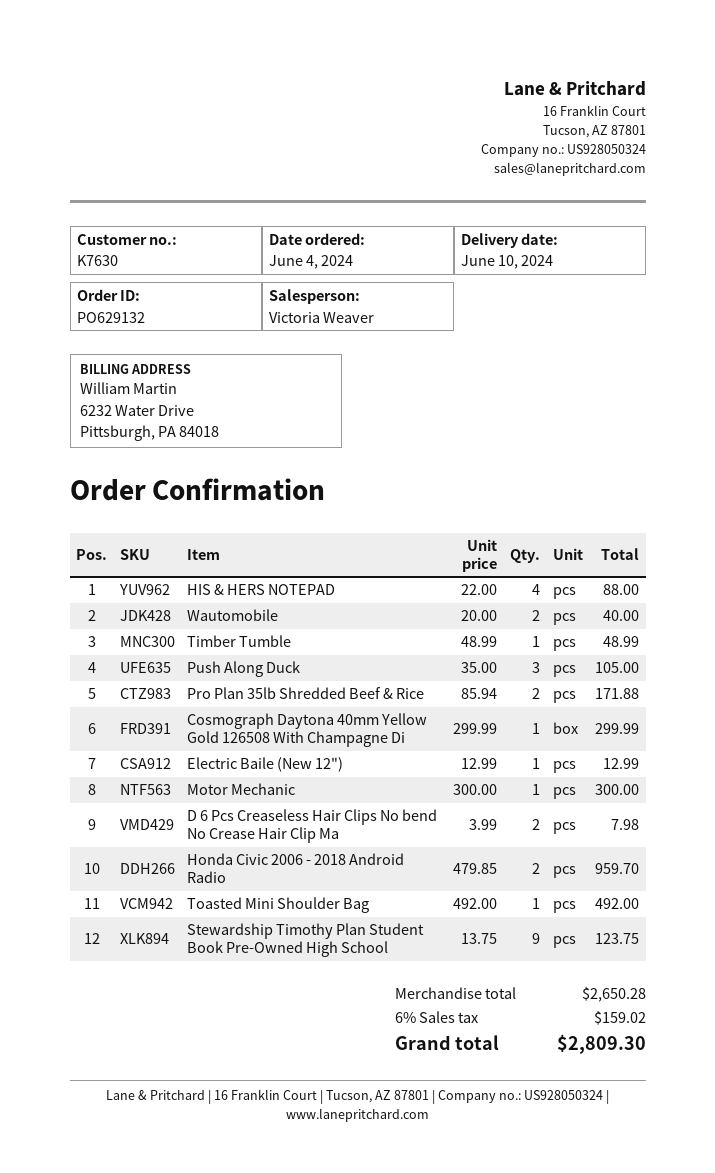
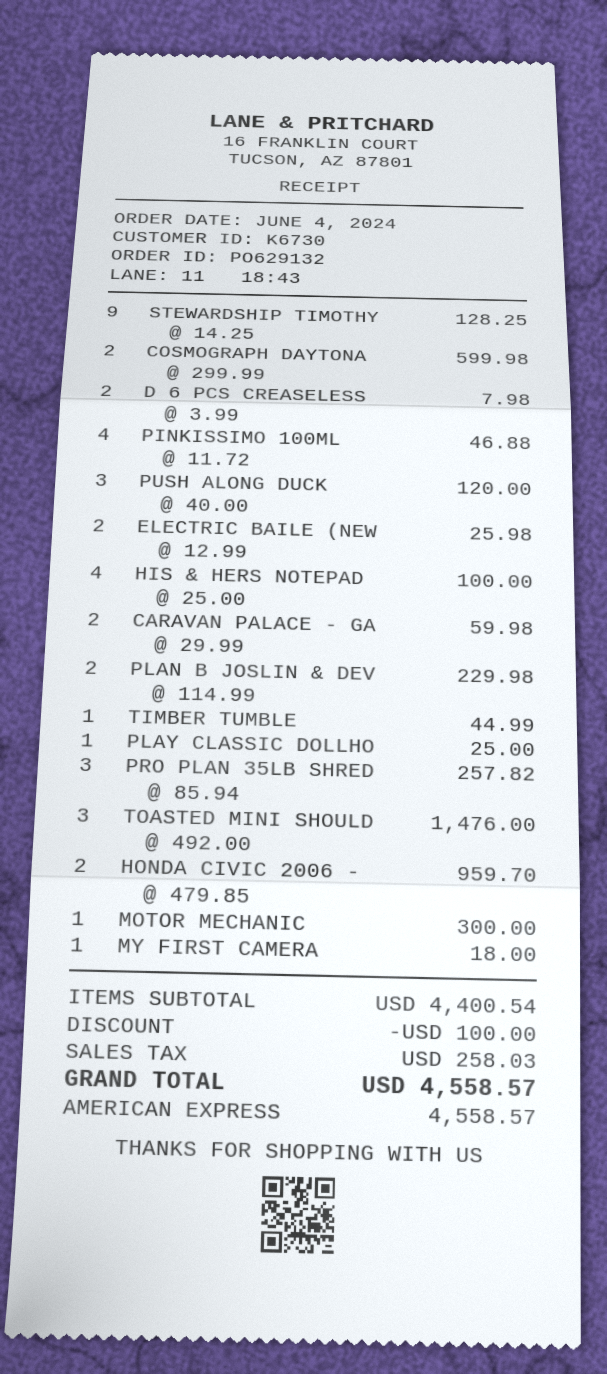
customer number: K7630 -> K6730
HIS & HERS NOTEPAD: 4 x 22.00 = 88.00 -> 4 x 25.00 = 100.00
Wautomobile: 2 x 20.00 = 40.00 -> none
Timber Tumble: 1 x 48.99 = 48.99 -> 1 x 44.99 = 44.99
Push Along Duck: 3 x 35.00 = 105.00 -> 3 x 40.00 = 120.00
Pro Plan 35lb Shredded Beef & Rice: 2 x 85.94 = 171.88 -> 3 x 85.94 = 257.82
Cosmograph Daytona 40mm Yellow Gold 126508 With Champagne Di: 1 x 299.99 = 299.99 -> 2 x 299.99 = 599.98
Electric Baile (New 12"): 1 x 12.99 = 12.99 -> 2 x 12.99 = 25.98
Toasted Mini Shoulder Bag: 1 x 492.00 = 492.00 -> 3 x 492.00 = 1476.00
Stewardship Timothy Plan Student Book Pre-Owned High School: 9 x 13.75 = 123.75 -> 9 x 14.25 = 128.25
PINKISSIMO 100ML: none -> 4 x 11.72 = 46.88
CARAVAN PALACE - GA: none -> 2 x 29.99 = 59.98
PLAN B JOSLIN & DEV: none -> 2 x 114.99 = 229.98
PLAY CLASSIC DOLLHO: none -> 1 x 25.00 = 25.00
MY FIRST CAMERA: none -> 1 x 18.00 = 18.00
subtotal: 2650.28 -> 4400.54
discount: none -> 100.00
tax: 159.02 -> 258.03
total: 2809.30 -> 4558.57

